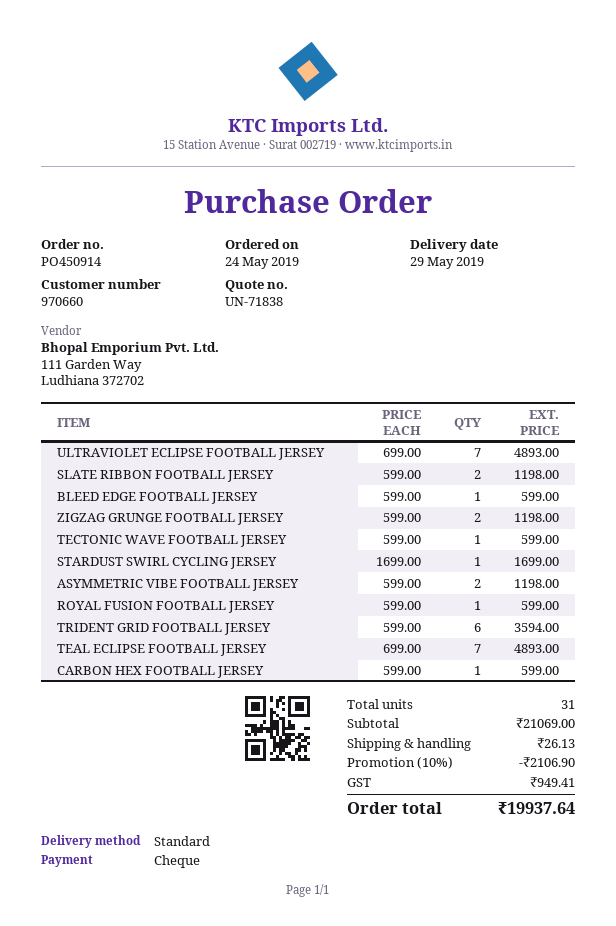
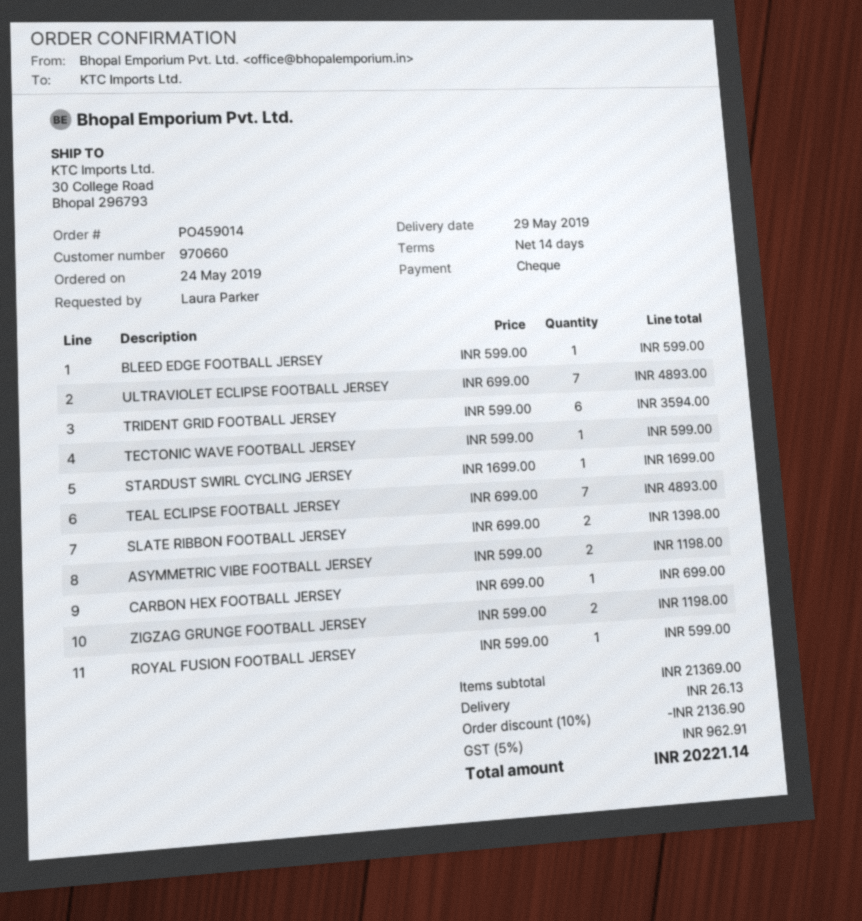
order number: PO450914 -> PO459014
SLATE RIBBON FOOTBALL JERSEY: 2 x 599.00 = 1198.00 -> 2 x 699.00 = 1398.00
CARBON HEX FOOTBALL JERSEY: 1 x 599.00 = 599.00 -> 1 x 699.00 = 699.00
subtotal: 21069.00 -> 21369.00
discount: 10% = 2106.90 -> 10% = 2136.90
tax: 949.41 -> 962.91
total: 19937.64 -> 20221.14

